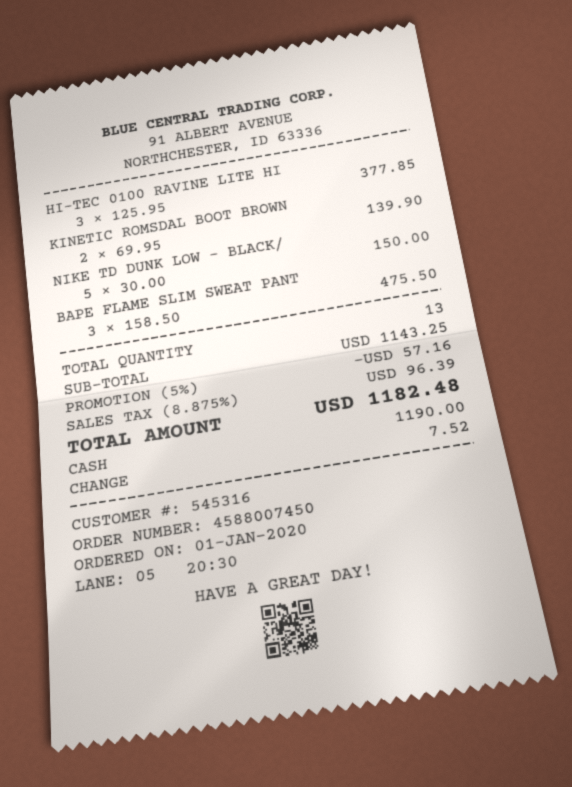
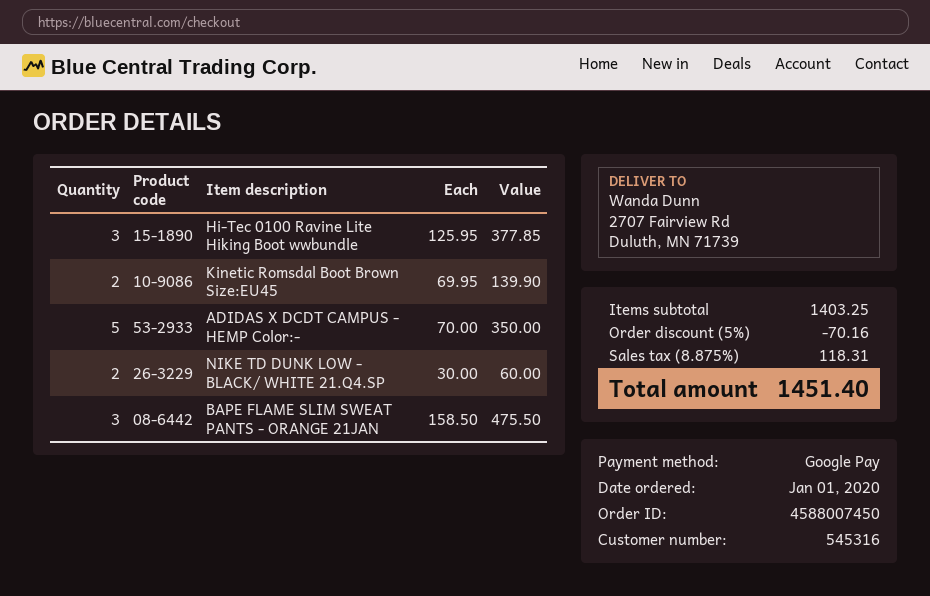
payment method: cash -> Google Pay
NIKE TD DUNK LOW - BLACK/: 5 x 30.00 = 150.00 -> 2 x 30.00 = 60.00
ADIDAS X DCDT CAMPUS - HEMP Color:-: none -> 5 x 70.00 = 350.00
subtotal: 1143.25 -> 1403.25
discount: 5% = 57.16 -> 5% = 70.16
tax: 8.875% = 96.39 -> 8.875% = 118.31
total: 1182.48 -> 1451.40

